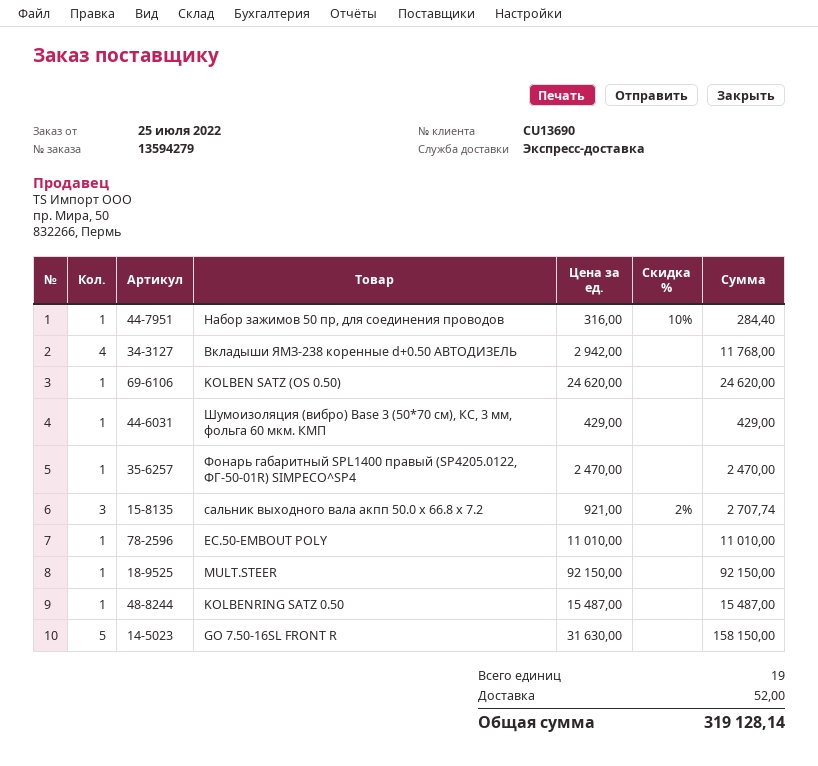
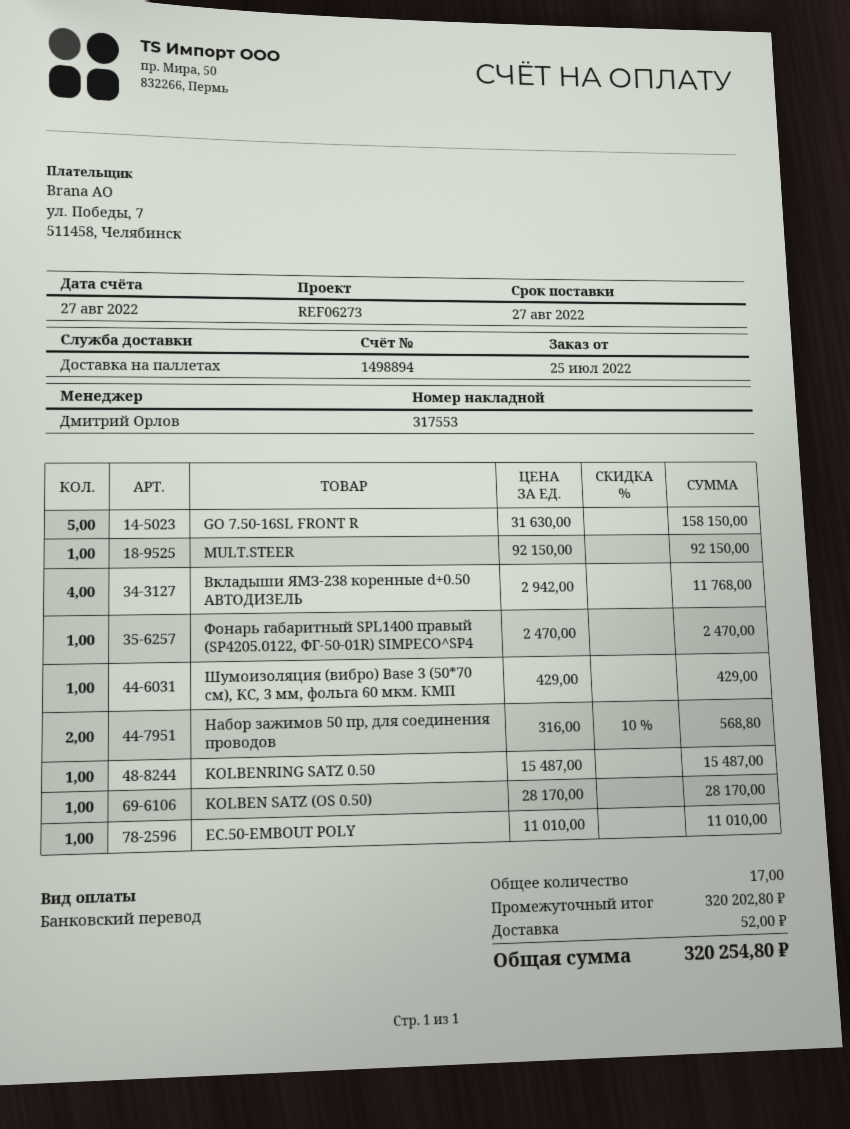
shipping method: express -> pallet freight
Набор зажимов 50 пр, для соединения проводов: 1 x 316.00 - 10% = 284.40 -> 2 x 316.00 - 10% = 568.80
KOLBEN SATZ (OS 0.50): 1 x 24620.00 = 24620.00 -> 1 x 28170.00 = 28170.00
сальник выходного вала акпп 50.0 х 66.8 х 7.2: 3 x 921.00 - 2% = 2707.74 -> none
total quantity: 19 -> 17
total: 319128.14 -> 320254.80

